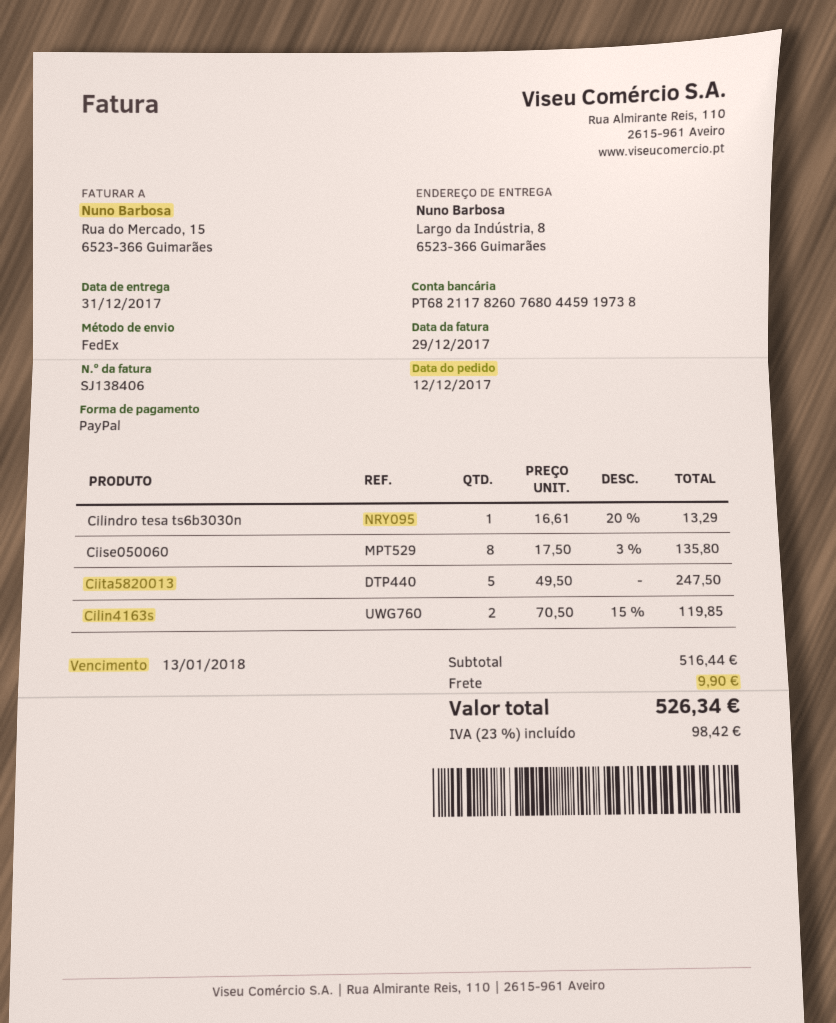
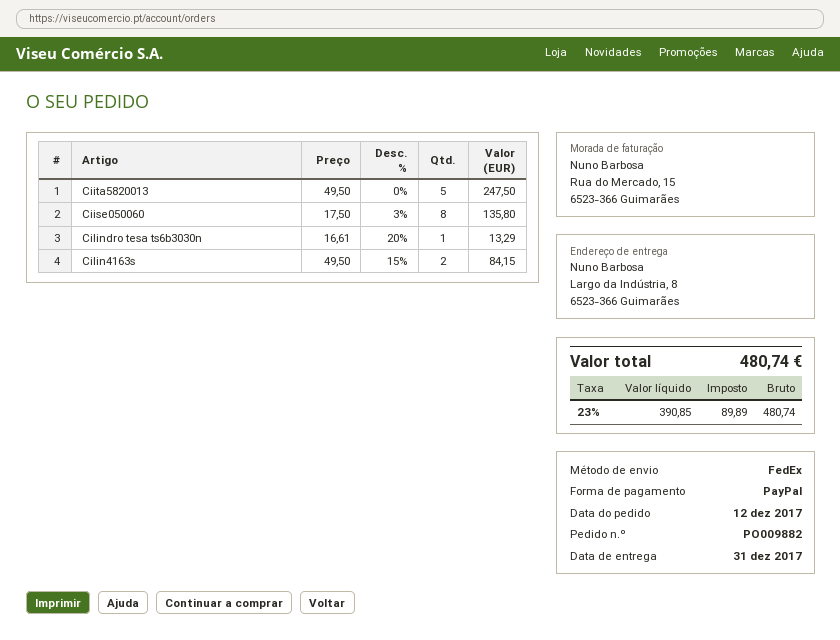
Cilin4163s: 2 x 70.50 - 15% = 119.85 -> 2 x 49.50 - 15% = 84.15
shipping: 9.90 -> none
tax: 23% = 98.42 -> 23% = 89.89
total: 526.34 -> 480.74

